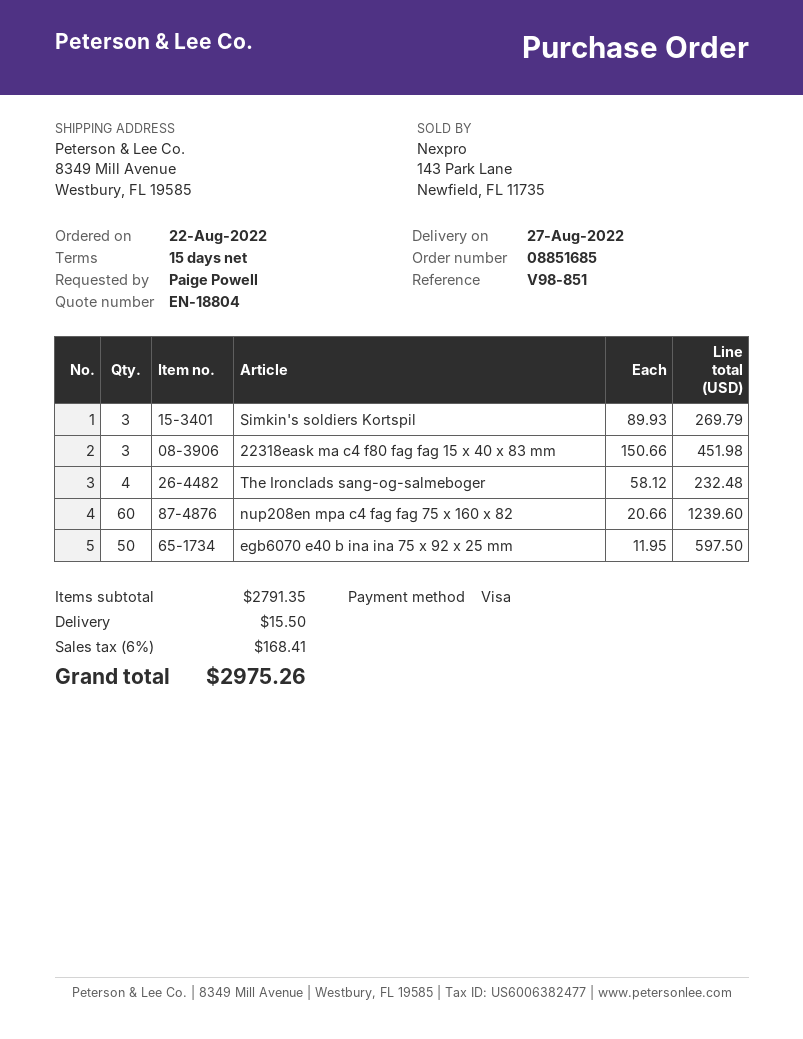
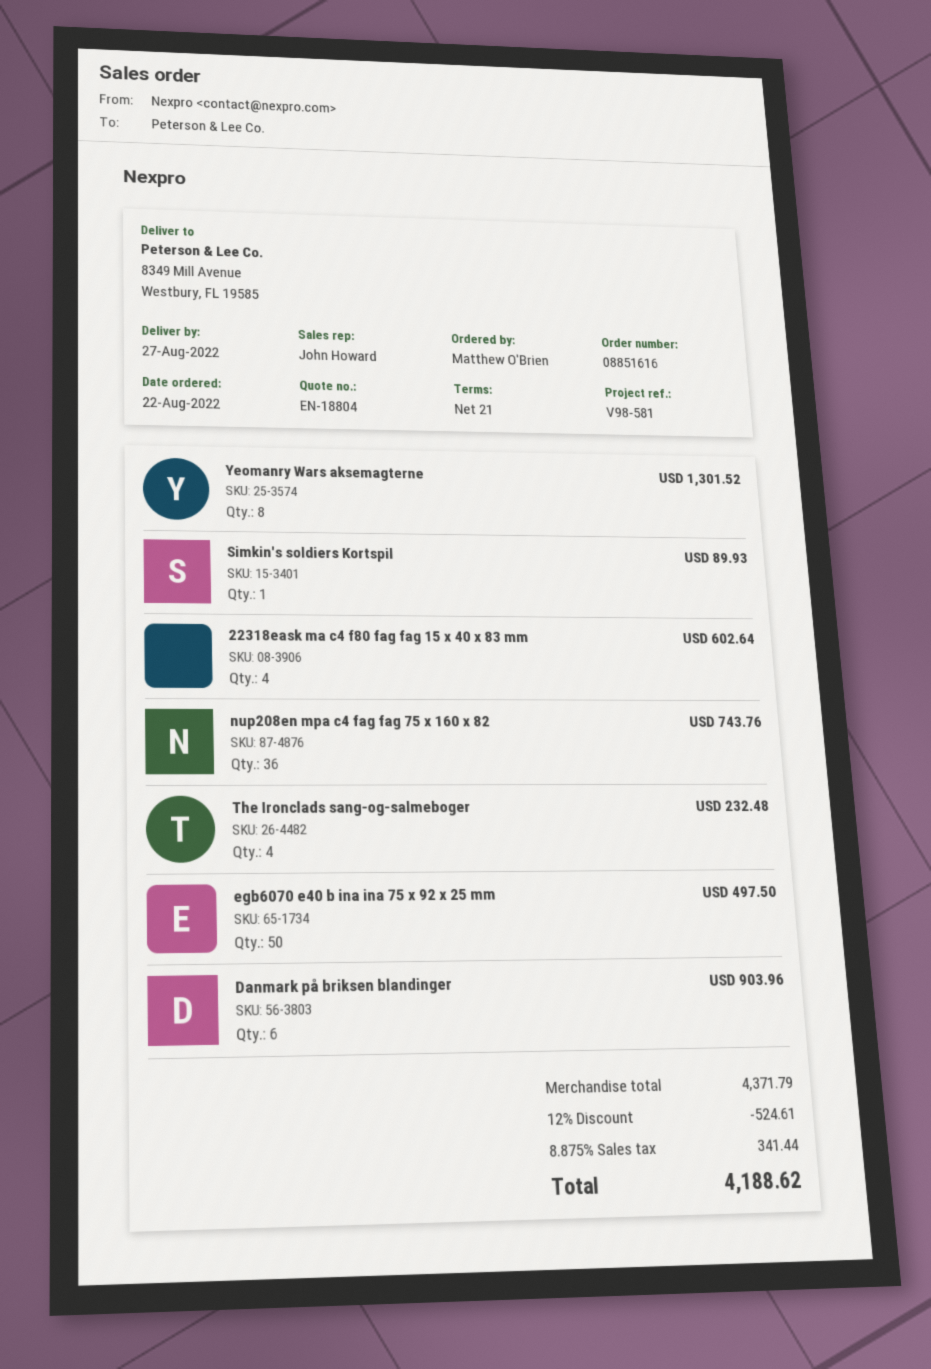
order number: 08851685 -> 08851616
payment terms: 15 days -> 21 days
reference: V98-851 -> V98-581
ordered by: Paige Powell -> Matthew O'Brien
Simkin's soldiers Kortspil: 3 for 269.79 -> 1 for 89.93
22318eask ma c4 f80 fag fag 15 x 40 x 83 mm: 3 for 451.98 -> 4 for 602.64
nup208en mpa c4 fag fag 75 x 160 x 82: 60 for 1239.60 -> 36 for 743.76
egb6070 e40 b ina ina 75 x 92 x 25 mm: 50 for 597.50 -> 50 for 497.50
Yeomanry Wars aksemagterne: none -> 8 for 1301.52
Danmark på briksen blandinger: none -> 6 for 903.96
subtotal: 2791.35 -> 4371.79
discount: none -> 12% = 524.61
shipping: 15.50 -> none
tax: 6% = 168.41 -> 8.875% = 341.44
total: 2975.26 -> 4188.62

